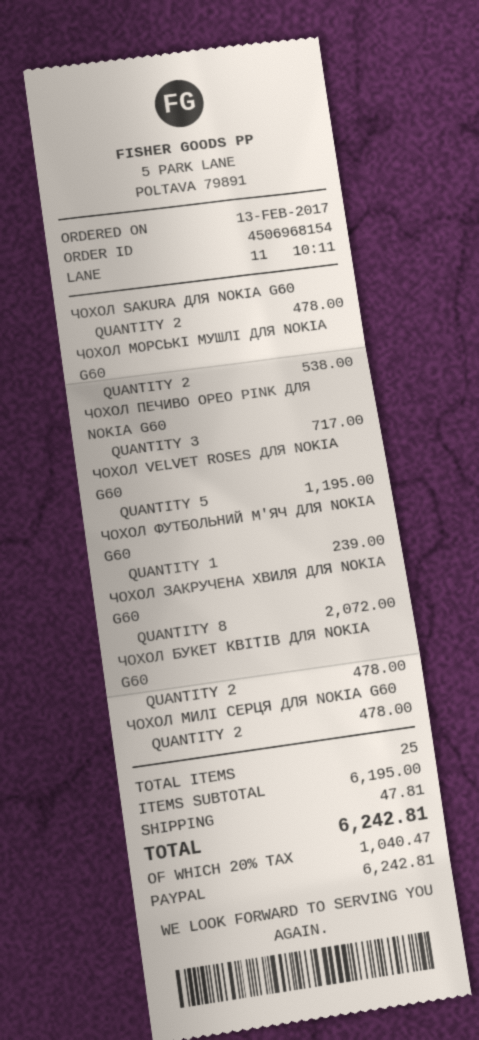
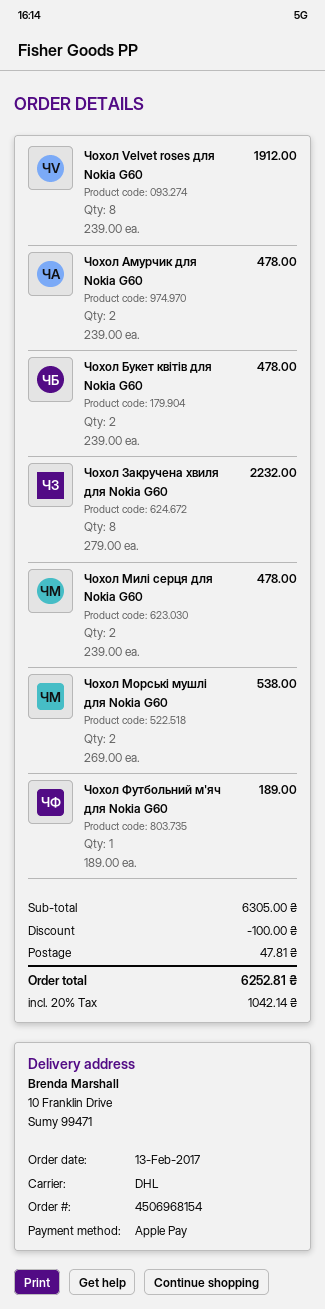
payment method: PayPal -> Apple Pay
ЧОХОЛ SAKURA ДЛЯ NOKIA G60: 2 for 478.00 -> none
ЧОХОЛ ПЕЧИВО OPEO PINK ДЛЯ NOKIA G60: 3 for 717.00 -> none
ЧОХОЛ VELVET ROSES ДЛЯ NOKIA G60: 5 for 1195.00 -> 8 for 1912.00
ЧОХОЛ ФУТБОЛЬНИЙ М'ЯЧ ДЛЯ NOKIA G60: 1 for 239.00 -> 1 for 189.00
ЧОХОЛ ЗАКРУЧЕНА ХВИЛЯ ДЛЯ NOKIA G60: 8 for 2072.00 -> 8 for 2232.00
Чохол Амурчик для Nokia G60: none -> 2 for 478.00
subtotal: 6195.00 -> 6305.00
discount: none -> 100.00
tax: 20% = 1040.47 -> 20% = 1042.14
total: 6242.81 -> 6252.81

